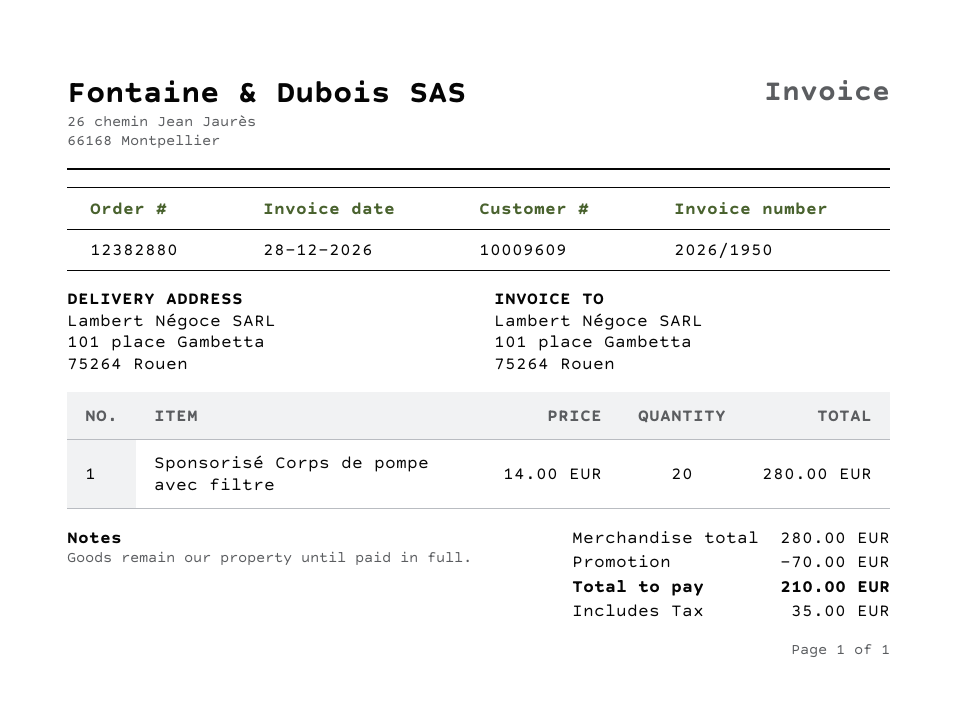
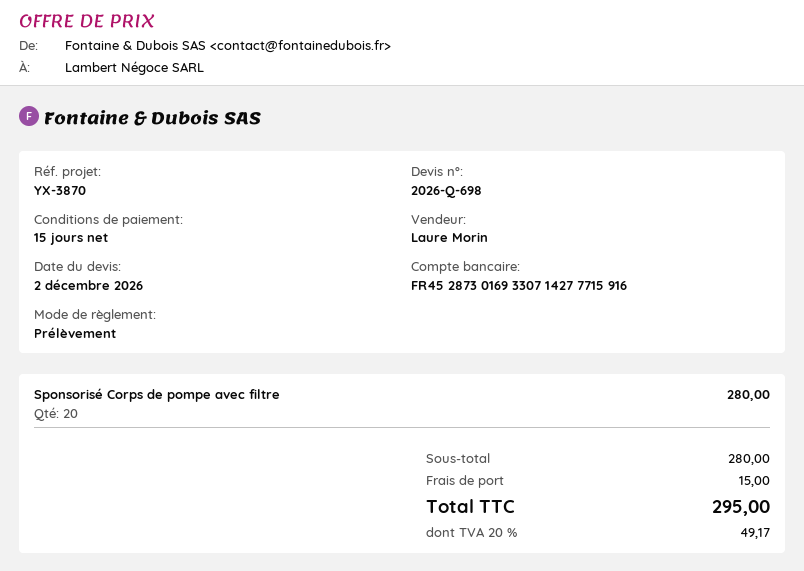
discount: 70.00 -> none
shipping: none -> 15.00
tax: 35.00 -> 49.17
total: 210.00 -> 295.00

